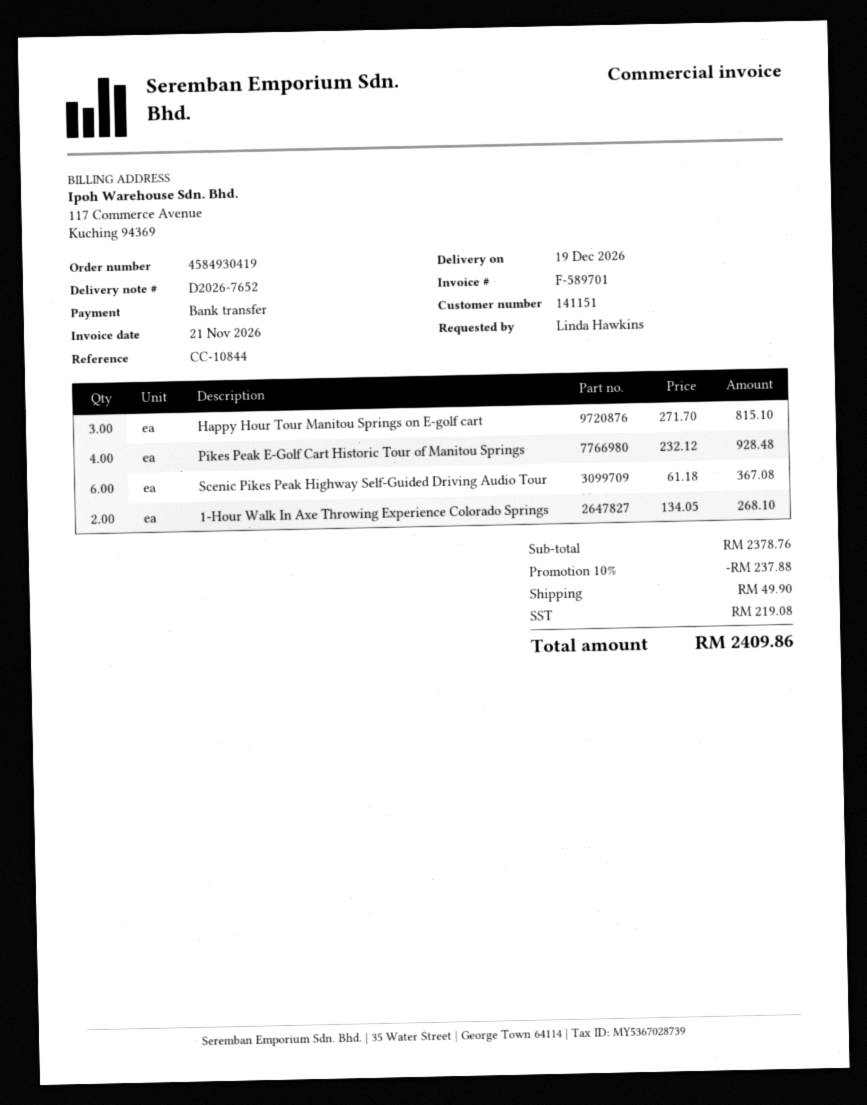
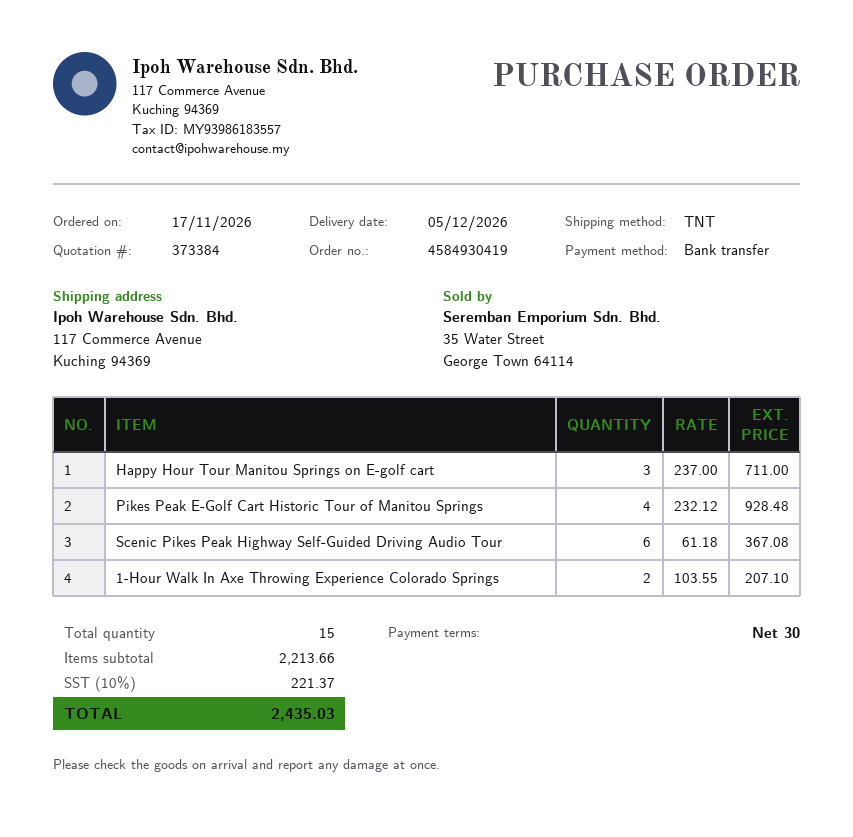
delivery date: 2026-12-19 -> 2026-12-05
Happy Hour Tour Manitou Springs on E-golf cart: 3 x 271.70 = 815.10 -> 3 x 237.00 = 711.00
1-Hour Walk In Axe Throwing Experience Colorado Springs: 2 x 134.05 = 268.10 -> 2 x 103.55 = 207.10
subtotal: 2378.76 -> 2213.66
discount: 10% = 237.88 -> none
shipping: 49.90 -> none
tax: 219.08 -> 221.37
total: 2409.86 -> 2435.03

